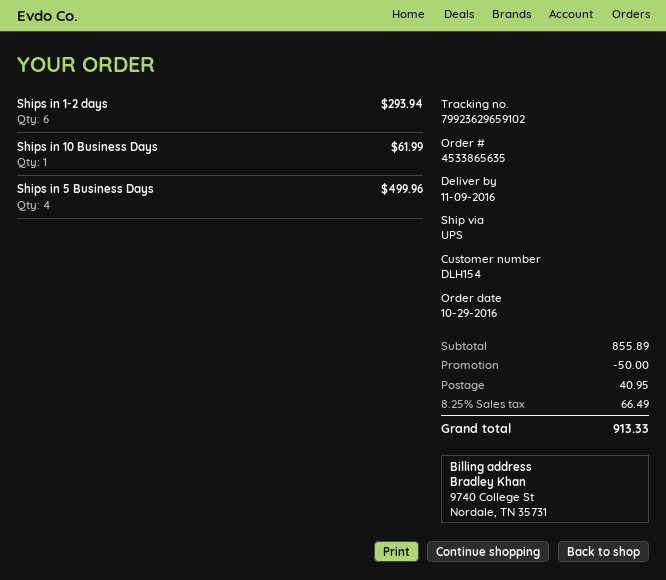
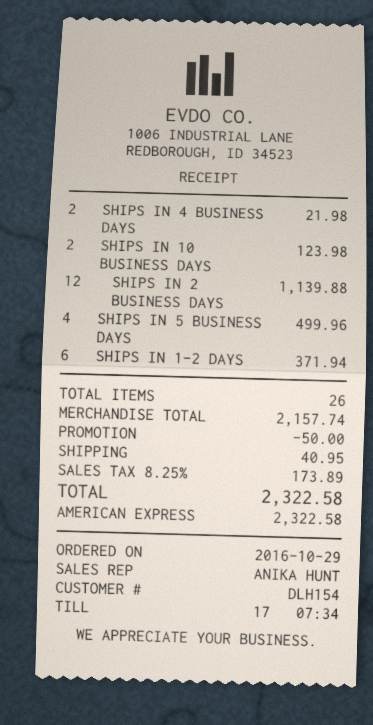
Ships in 1-2 days: 6 for 293.94 -> 6 for 371.94
Ships in 10 Business Days: 1 for 61.99 -> 2 for 123.98
SHIPS IN 4 BUSINESS DAYS: none -> 2 for 21.98
SHIPS IN 2 BUSINESS DAYS: none -> 12 for 1139.88
subtotal: 855.89 -> 2157.74
tax: 8.25% = 66.49 -> 8.25% = 173.89
total: 913.33 -> 2322.58

